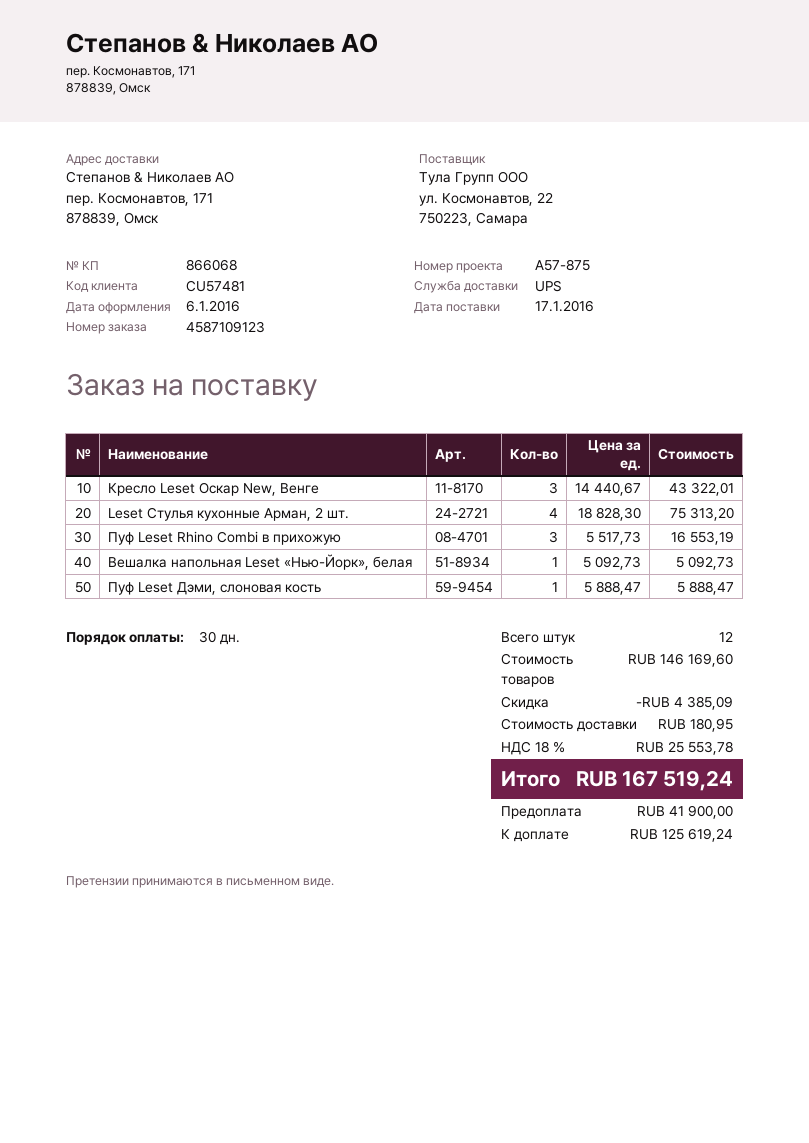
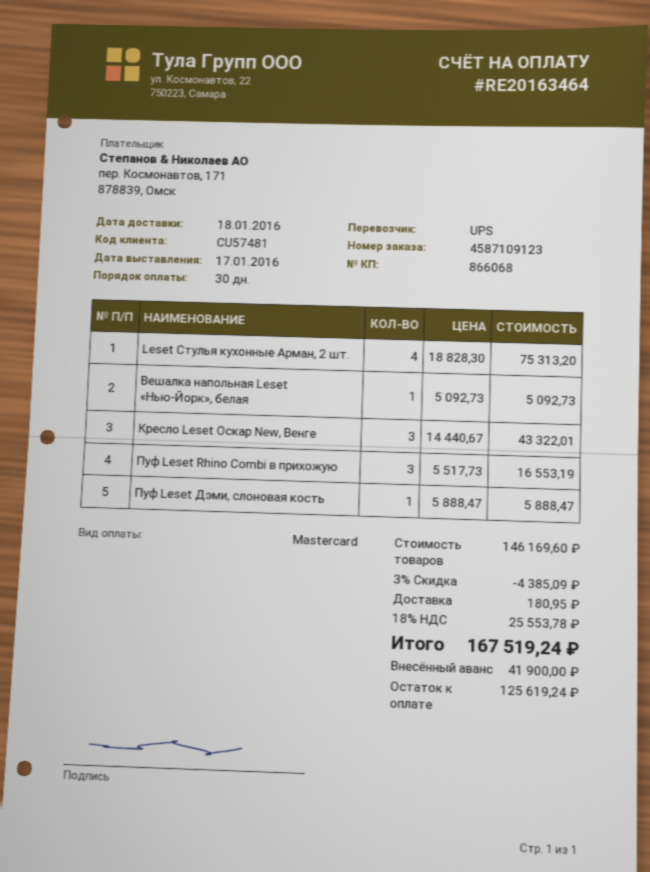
delivery date: 2016-01-17 -> 2016-01-18

